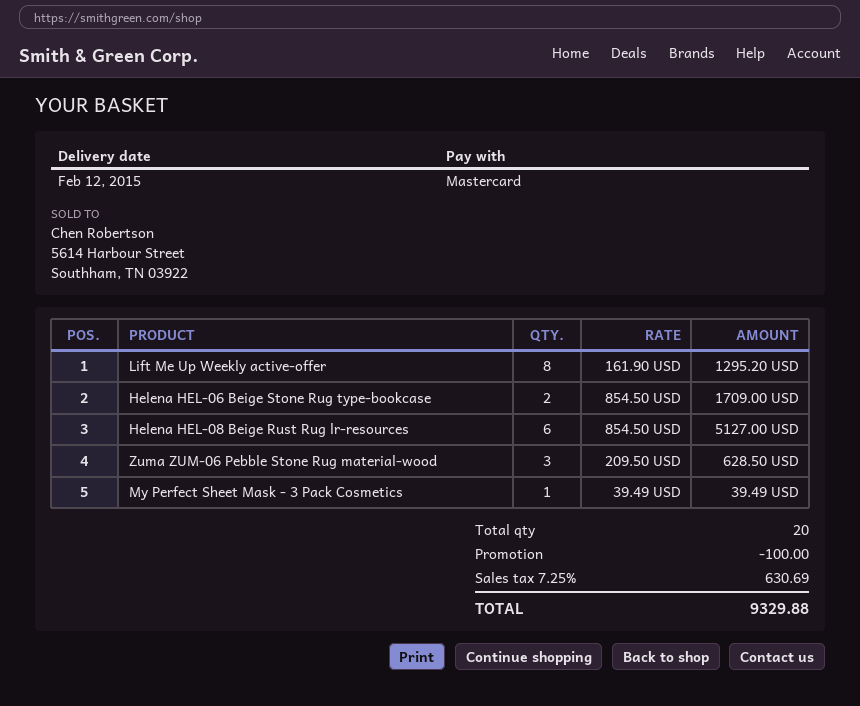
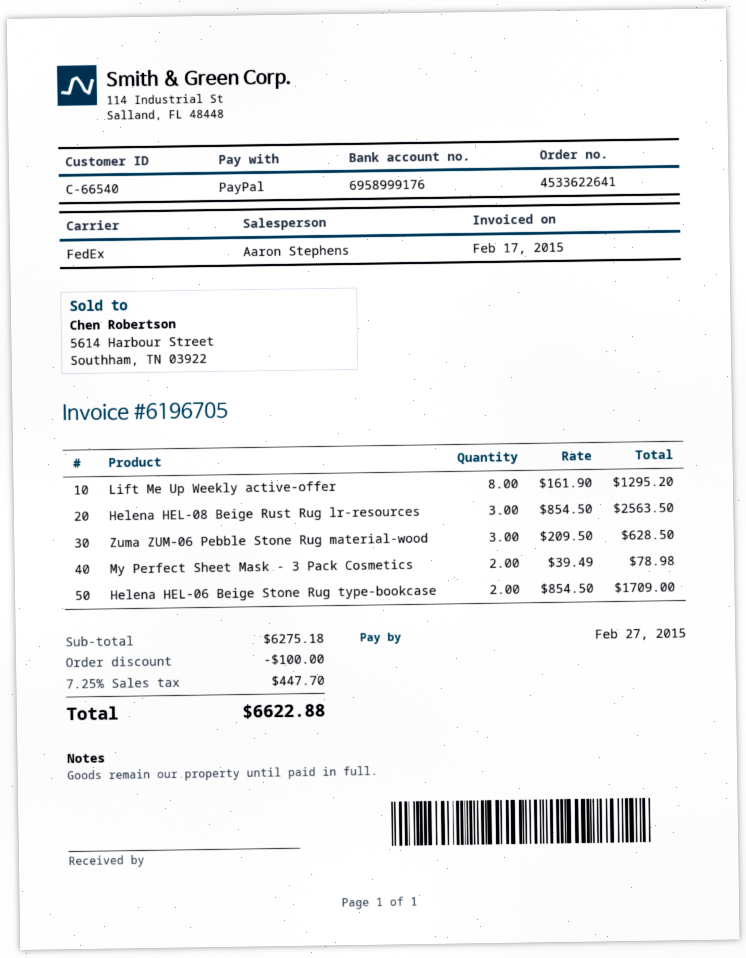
payment method: Mastercard -> PayPal
Helena HEL-08 Beige Rust Rug lr-resources: 6 x 854.50 = 5127.00 -> 3 x 854.50 = 2563.50
My Perfect Sheet Mask - 3 Pack Cosmetics: 1 x 39.49 = 39.49 -> 2 x 39.49 = 78.98
tax: 7.25% = 630.69 -> 7.25% = 447.70
total: 9329.88 -> 6622.88

